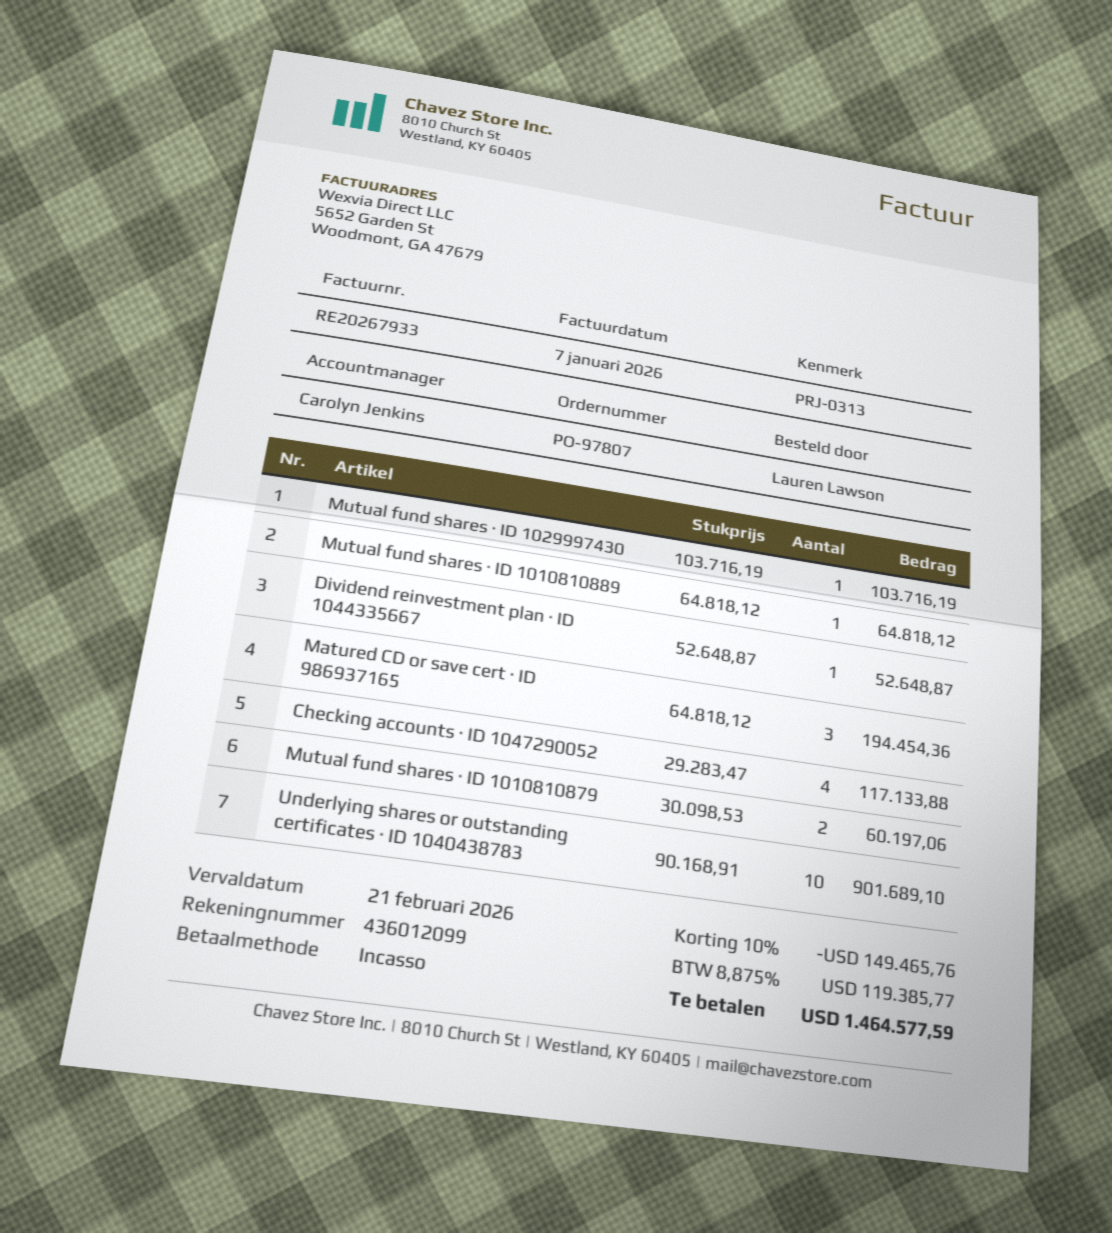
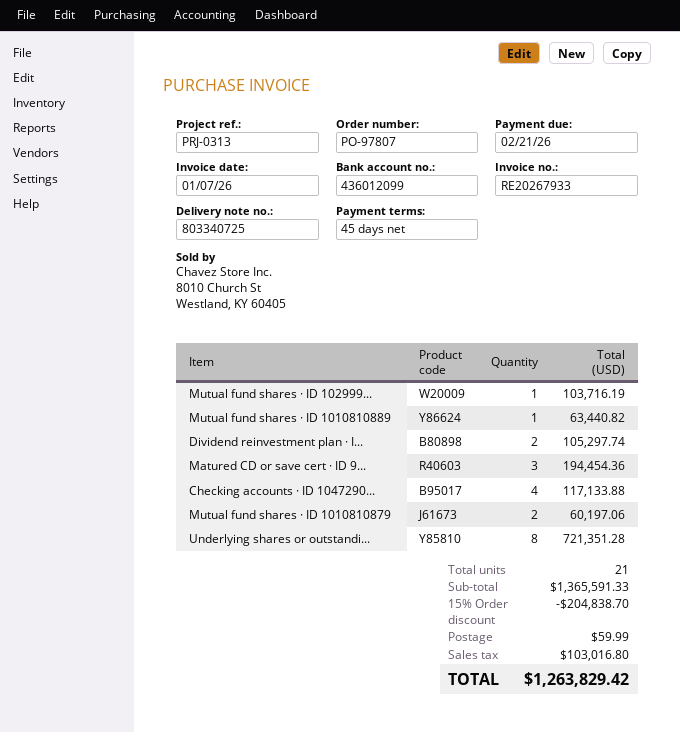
Mutual fund shares · ID 1010810889: 1 for 64818.12 -> 1 for 63440.82
Dividend reinvestment plan · ID 1044335667: 1 for 52648.87 -> 2 for 105297.74
Underlying shares or outstanding certificates · ID 1040438783: 10 for 901689.10 -> 8 for 721351.28
discount: 10% = 149465.76 -> 15% = 204838.70
shipping: none -> 59.99
tax: 119385.77 -> 103016.80
total: 1464577.59 -> 1263829.42

